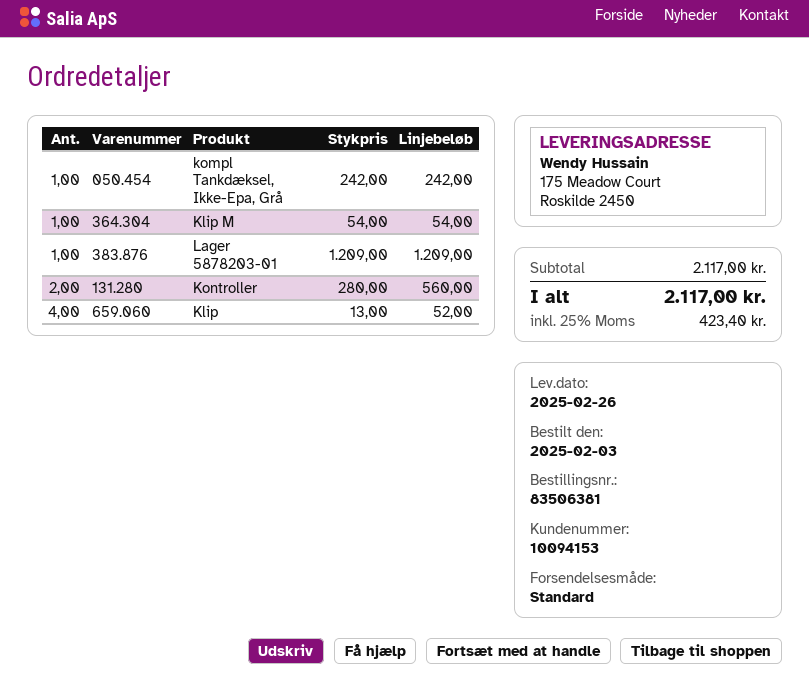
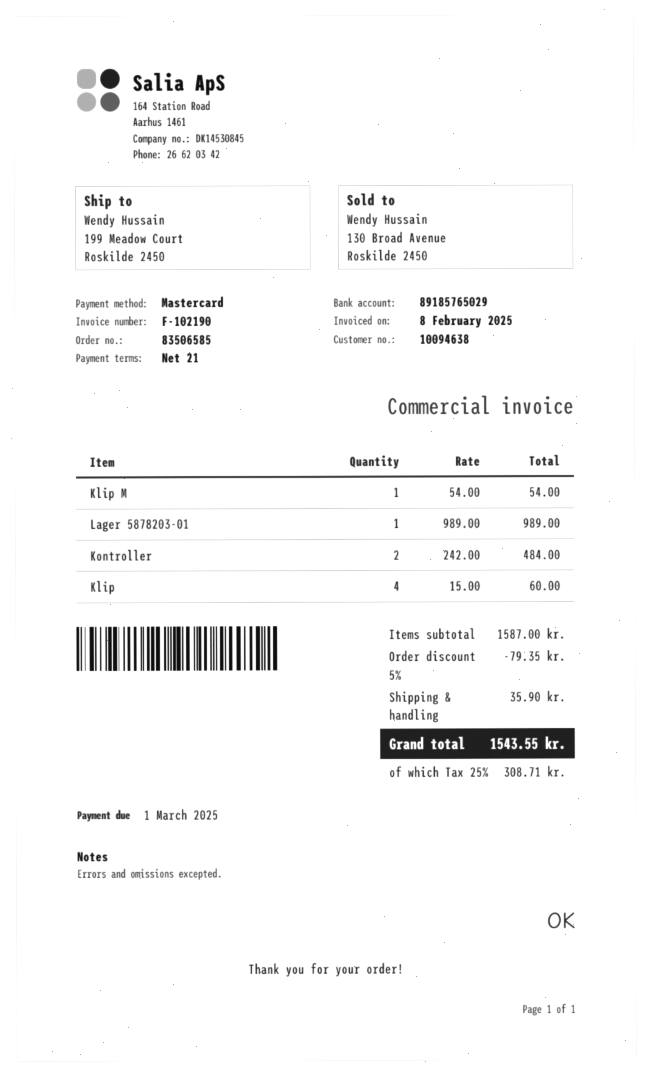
order number: 83506381 -> 83506585
customer number: 10094153 -> 10094638
ship to: 175 Meadow Court, Roskilde 2450 -> 199 Meadow Court, Roskilde 2450
kompl Tankdæksel, Ikke-Epa, Grå: 1 x 242.00 = 242.00 -> none
Lager 5878203-01: 1 x 1209.00 = 1209.00 -> 1 x 989.00 = 989.00
Kontroller: 2 x 280.00 = 560.00 -> 2 x 242.00 = 484.00
Klip: 4 x 13.00 = 52.00 -> 4 x 15.00 = 60.00
subtotal: 2117.00 -> 1587.00
discount: none -> 5% = 79.35
shipping: none -> 35.90
tax: 25% = 423.40 -> 25% = 308.71
total: 2117.00 -> 1543.55

